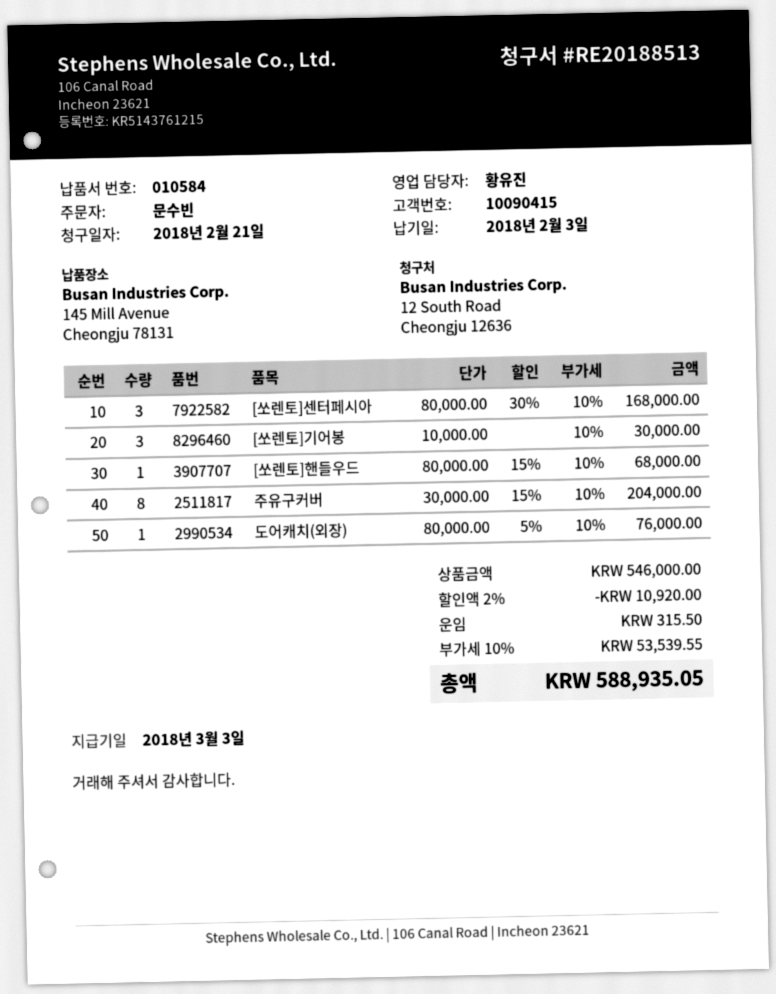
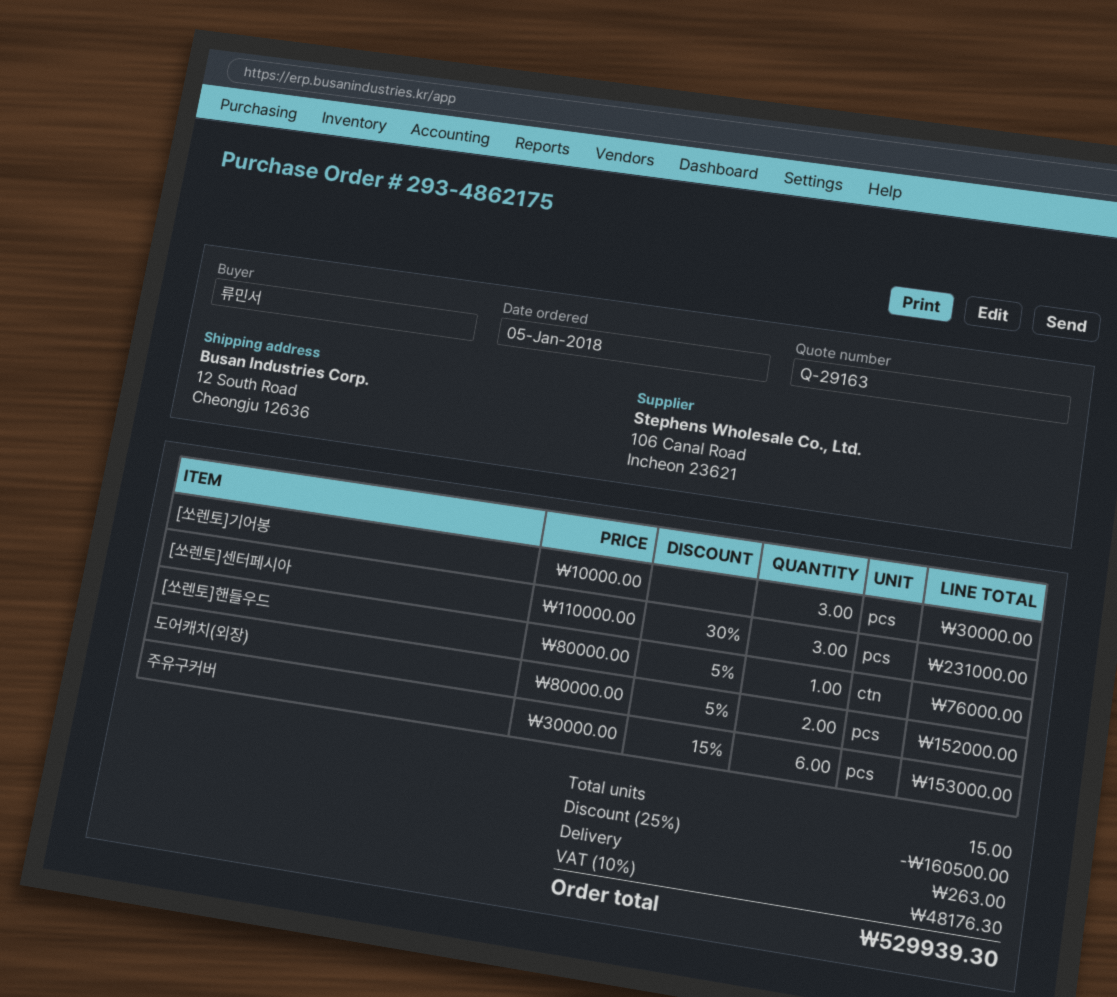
ordered by: 문수빈 -> 류민서
ship to: 145 Mill Avenue, Cheongju 78131 -> 12 South Road, Cheongju 12636
[쏘렌토]센터페시아: 3 x 80000.00 - 30% = 168000.00 -> 3 x 110000.00 - 30% = 231000.00
[쏘렌토]핸들우드: 1 x 80000.00 - 15% = 68000.00 -> 1 x 80000.00 - 5% = 76000.00
주유구커버: 8 x 30000.00 - 15% = 204000.00 -> 6 x 30000.00 - 15% = 153000.00
도어캐치(외장): 1 x 80000.00 - 5% = 76000.00 -> 2 x 80000.00 - 5% = 152000.00
discount: 2% = 10920.00 -> 25% = 160500.00
shipping: 315.50 -> 263.00
tax: 10% = 53539.55 -> 10% = 48176.30
total: 588935.05 -> 529939.30

